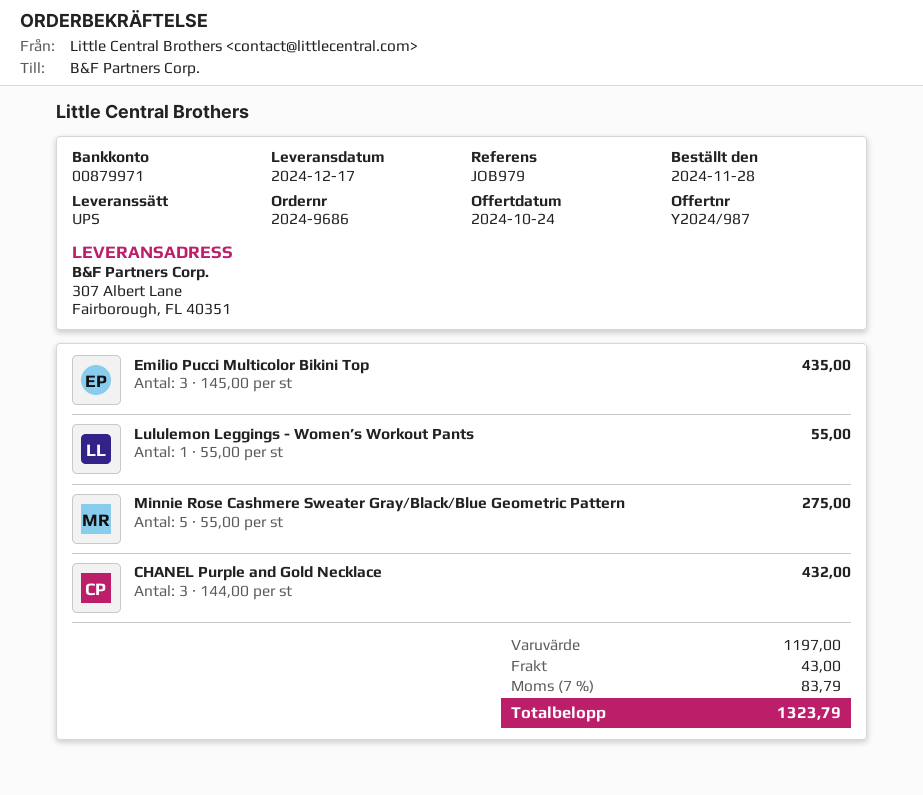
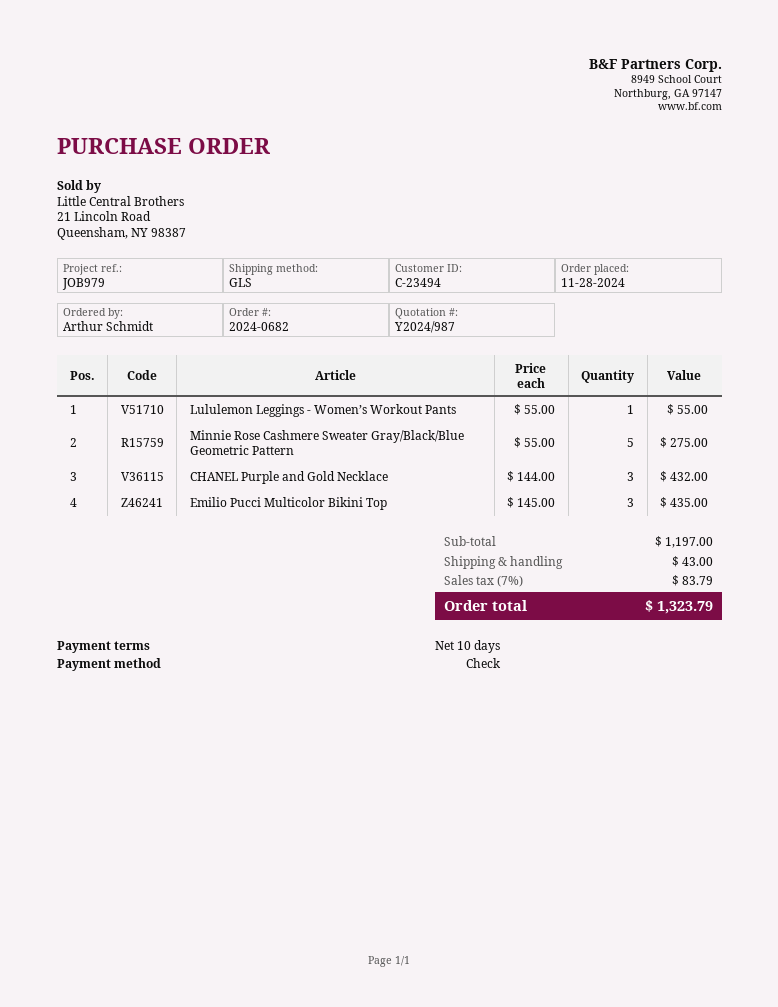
order number: 2024-9686 -> 2024-0682
shipping method: UPS -> GLS

